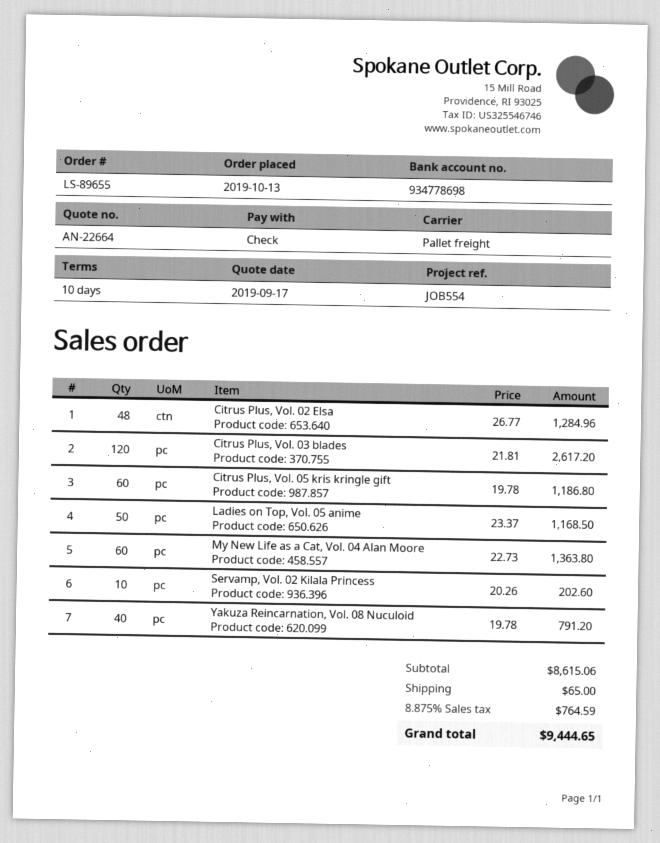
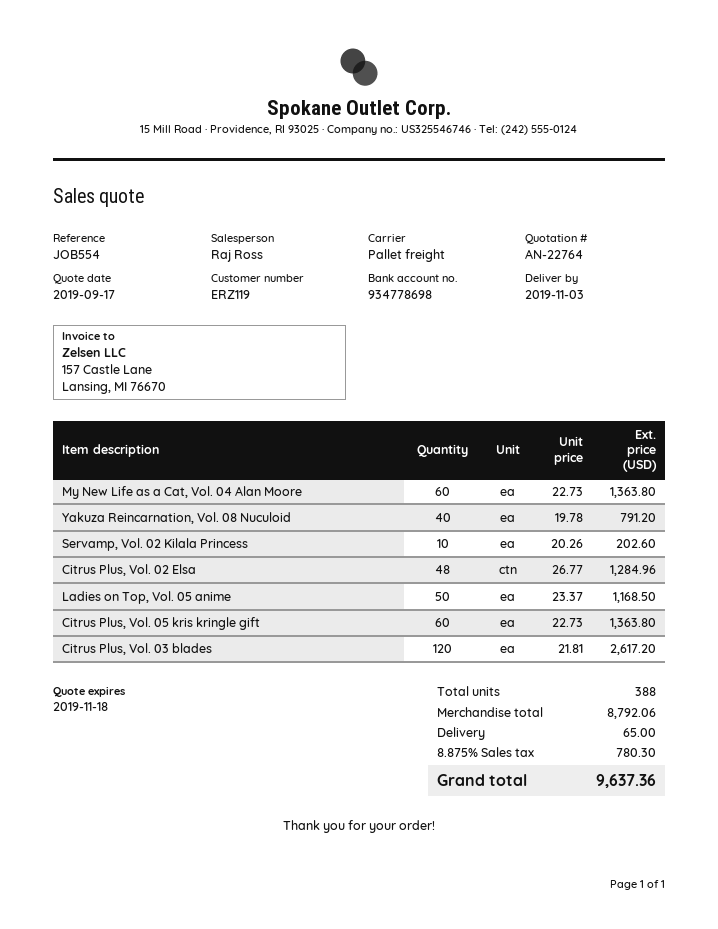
quote number: AN-22664 -> AN-22764
Citrus Plus, Vol. 05 kris kringle gift: 60 x 19.78 = 1186.80 -> 60 x 22.73 = 1363.80
subtotal: 8615.06 -> 8792.06
tax: 8.875% = 764.59 -> 8.875% = 780.30
total: 9444.65 -> 9637.36

